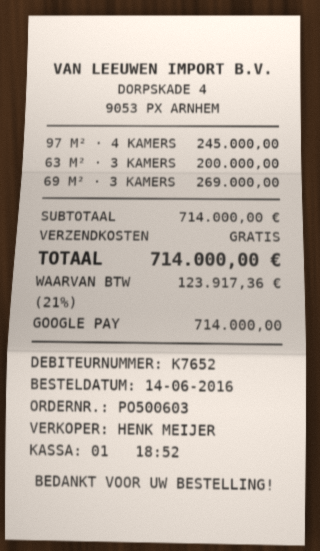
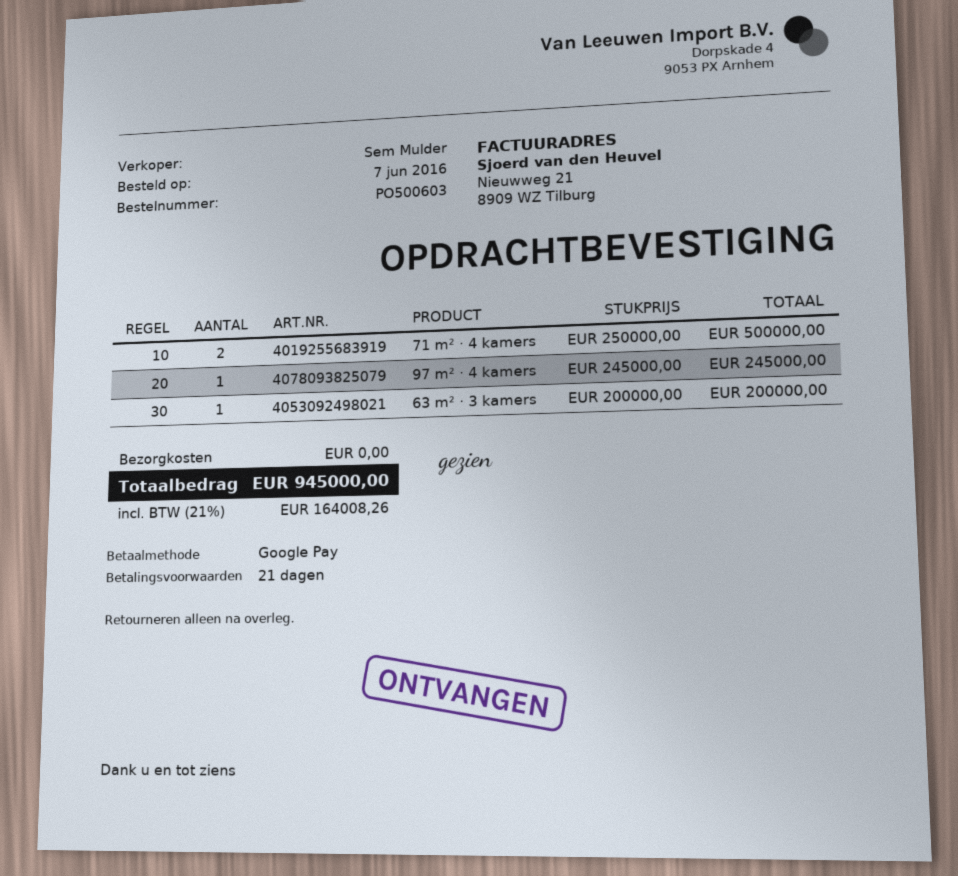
order date: 2016-06-14 -> 2016-06-07
sales rep: HENK MEIJER -> Sem Mulder
69 M² · 3 KAMERS: 1 x 269000.00 = 269000.00 -> none
71 m² · 4 kamers: none -> 2 x 250000.00 = 500000.00
tax: 21% = 123917.36 -> 21% = 164008.26
total: 714000.00 -> 945000.00

